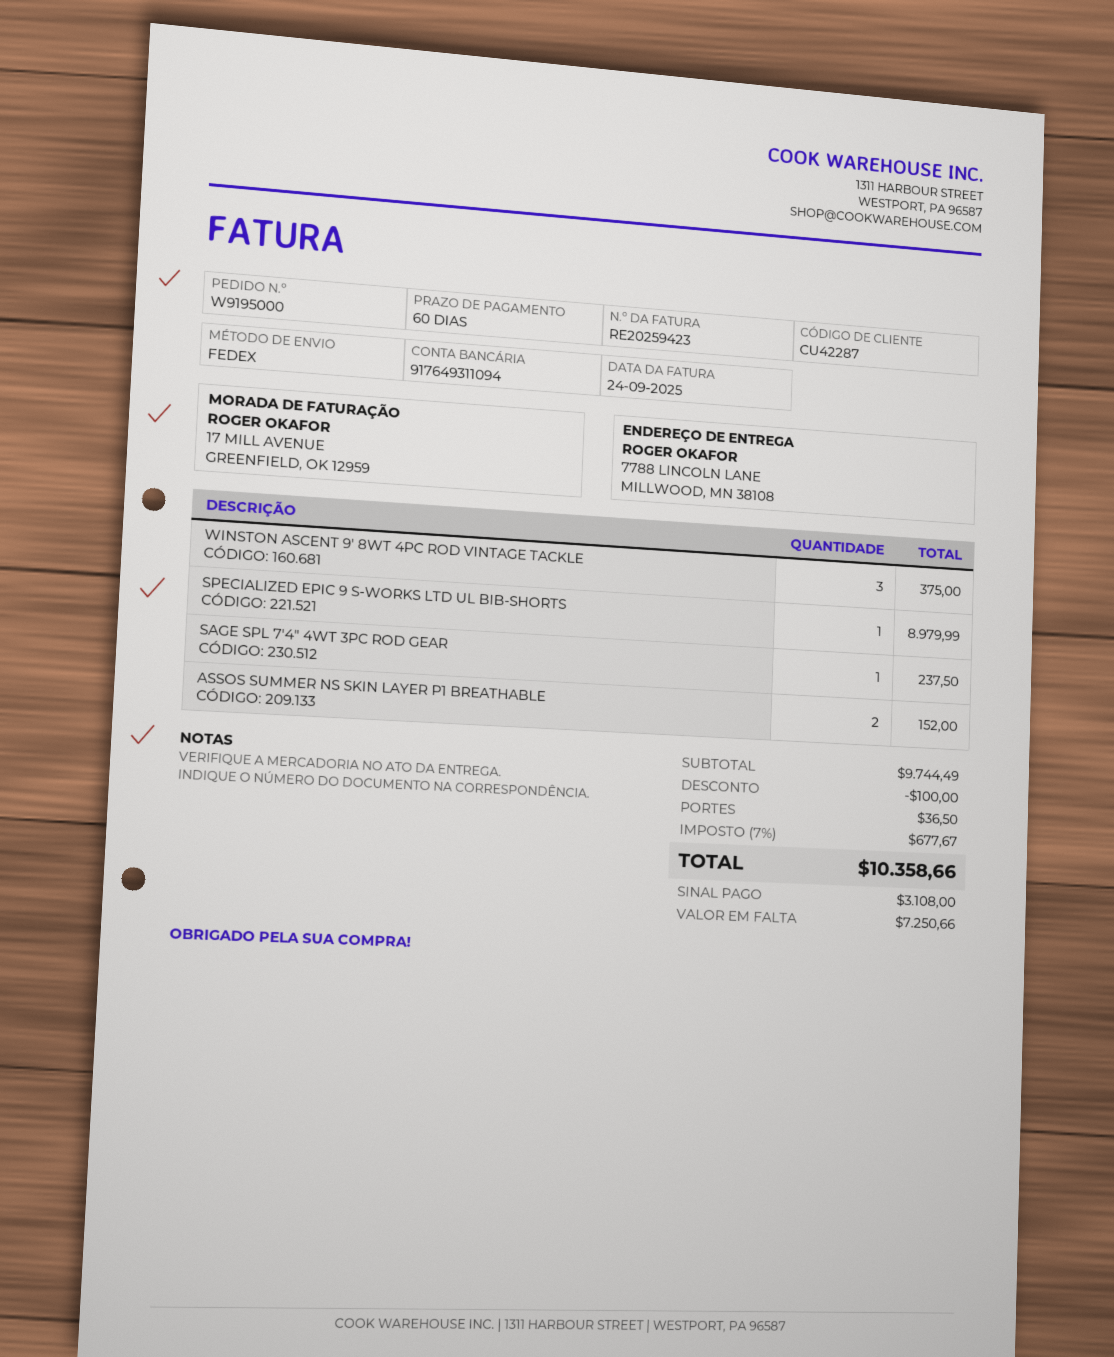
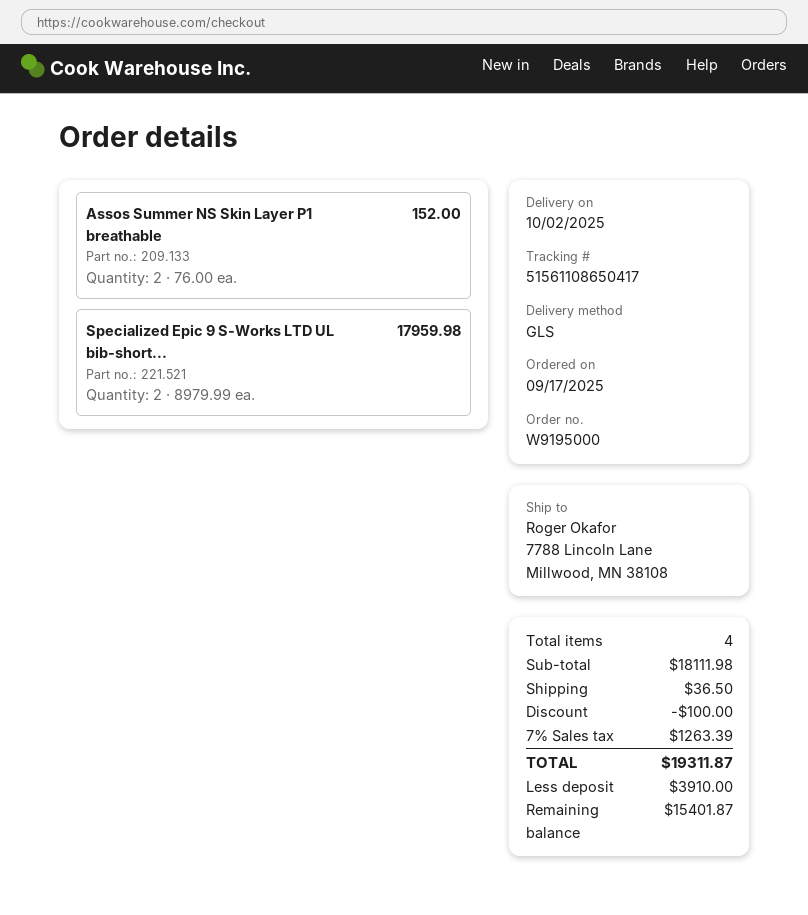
shipping method: FedEx -> GLS
WINSTON ASCENT 9' 8WT 4PC ROD VINTAGE TACKLE: 3 for 375.00 -> none
SPECIALIZED EPIC 9 S-WORKS LTD UL BIB-SHORTS: 1 for 8979.99 -> 2 for 17959.98
SAGE SPL 7'4" 4WT 3PC ROD GEAR: 1 for 237.50 -> none
subtotal: 9744.49 -> 18111.98
tax: 7% = 677.67 -> 7% = 1263.39
total: 10358.66 -> 19311.87
deposit: 3108.00 -> 3910.00
balance: 7250.66 -> 15401.87

